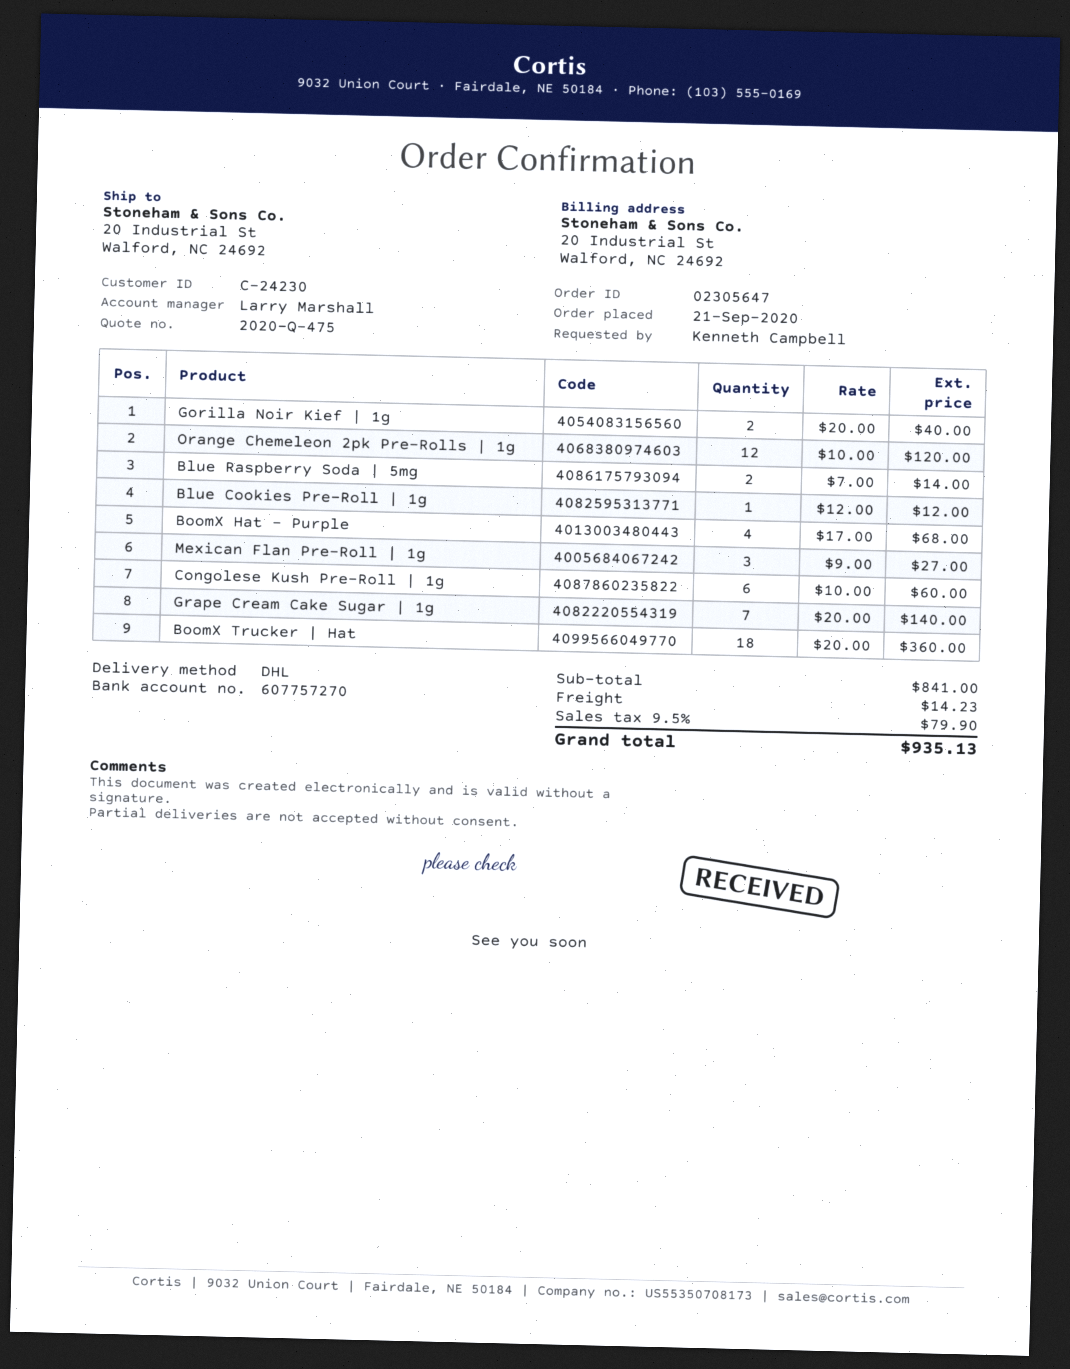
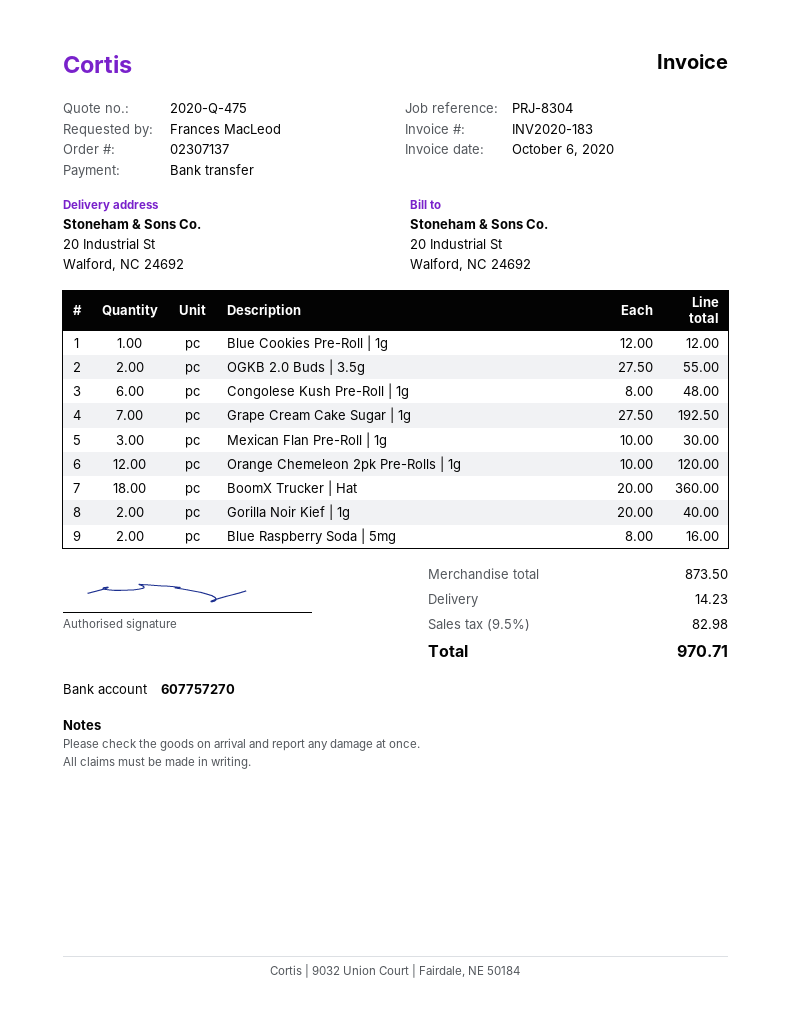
order number: 02305647 -> 02307137
ordered by: Kenneth Campbell -> Frances MacLeod
Blue Raspberry Soda | 5mg: 2 x 7.00 = 14.00 -> 2 x 8.00 = 16.00
BoomX Hat - Purple: 4 x 17.00 = 68.00 -> none
Mexican Flan Pre-Roll | 1g: 3 x 9.00 = 27.00 -> 3 x 10.00 = 30.00
Congolese Kush Pre-Roll | 1g: 6 x 10.00 = 60.00 -> 6 x 8.00 = 48.00
Grape Cream Cake Sugar | 1g: 7 x 20.00 = 140.00 -> 7 x 27.50 = 192.50
OGKB 2.0 Buds | 3.5g: none -> 2 x 27.50 = 55.00
subtotal: 841.00 -> 873.50
tax: 9.5% = 79.90 -> 9.5% = 82.98
total: 935.13 -> 970.71

